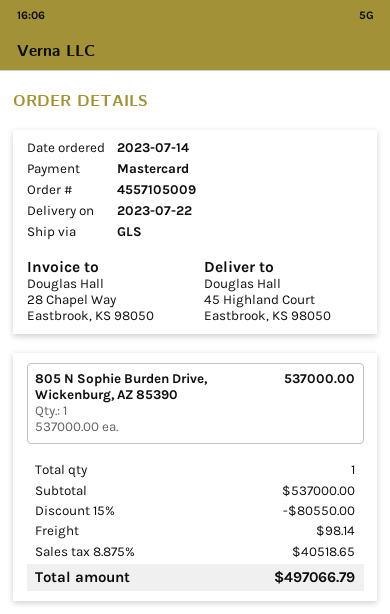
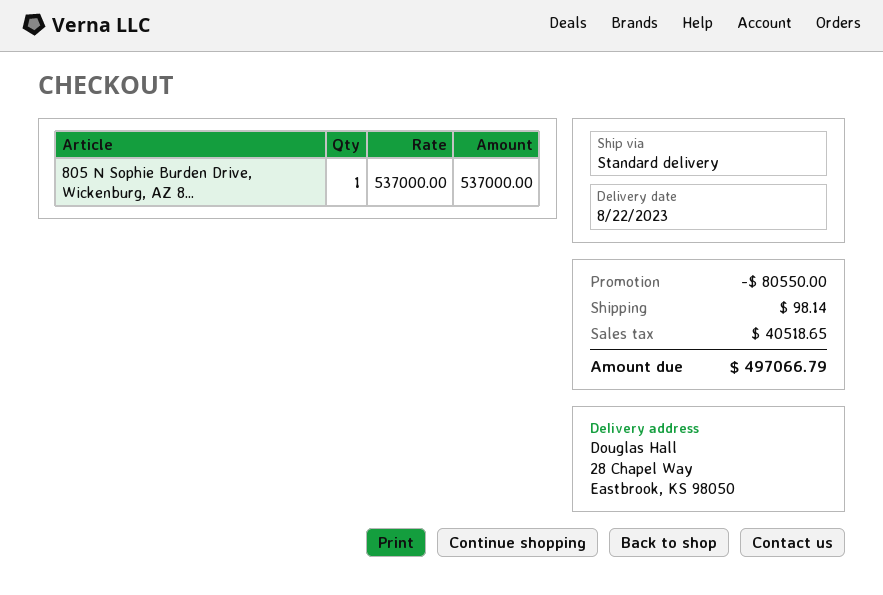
delivery date: 2023-07-22 -> 2023-08-22
shipping method: GLS -> standard
ship to: 45 Highland Court, Eastbrook, KS 98050 -> 28 Chapel Way, Eastbrook, KS 98050

